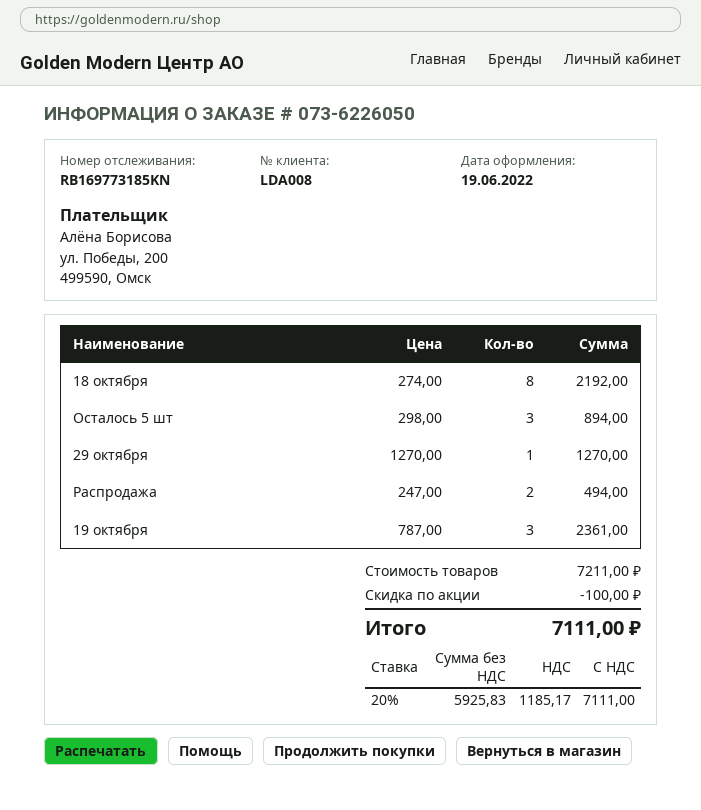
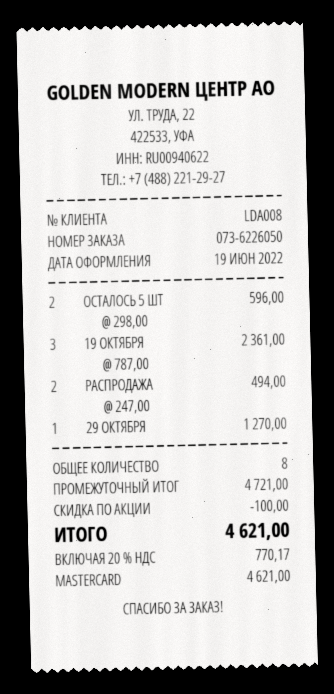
18 октября: 8 x 274.00 = 2192.00 -> none
Осталось 5 шт: 3 x 298.00 = 894.00 -> 2 x 298.00 = 596.00
subtotal: 7211.00 -> 4721.00
tax: 20% = 1185.17 -> 20% = 770.17
total: 7111.00 -> 4621.00

